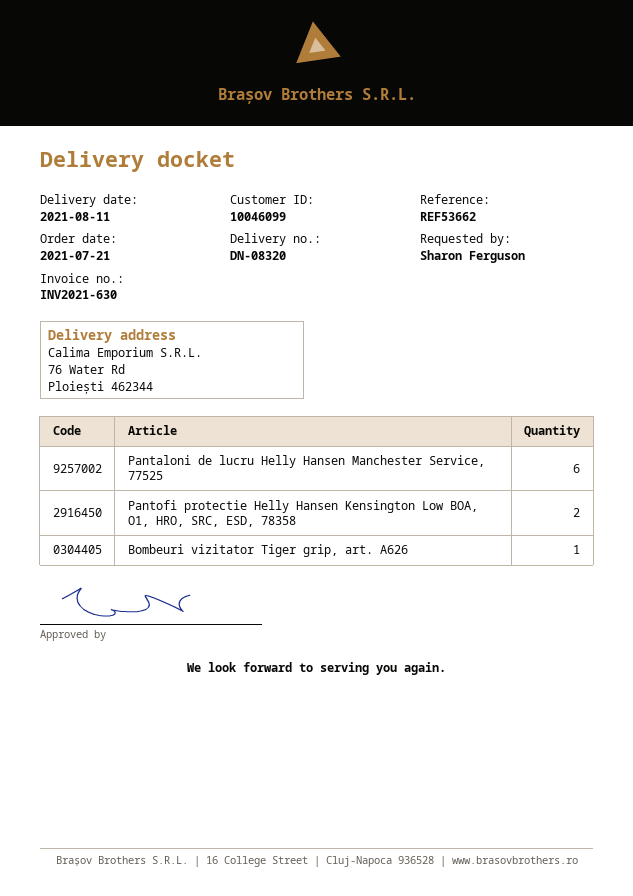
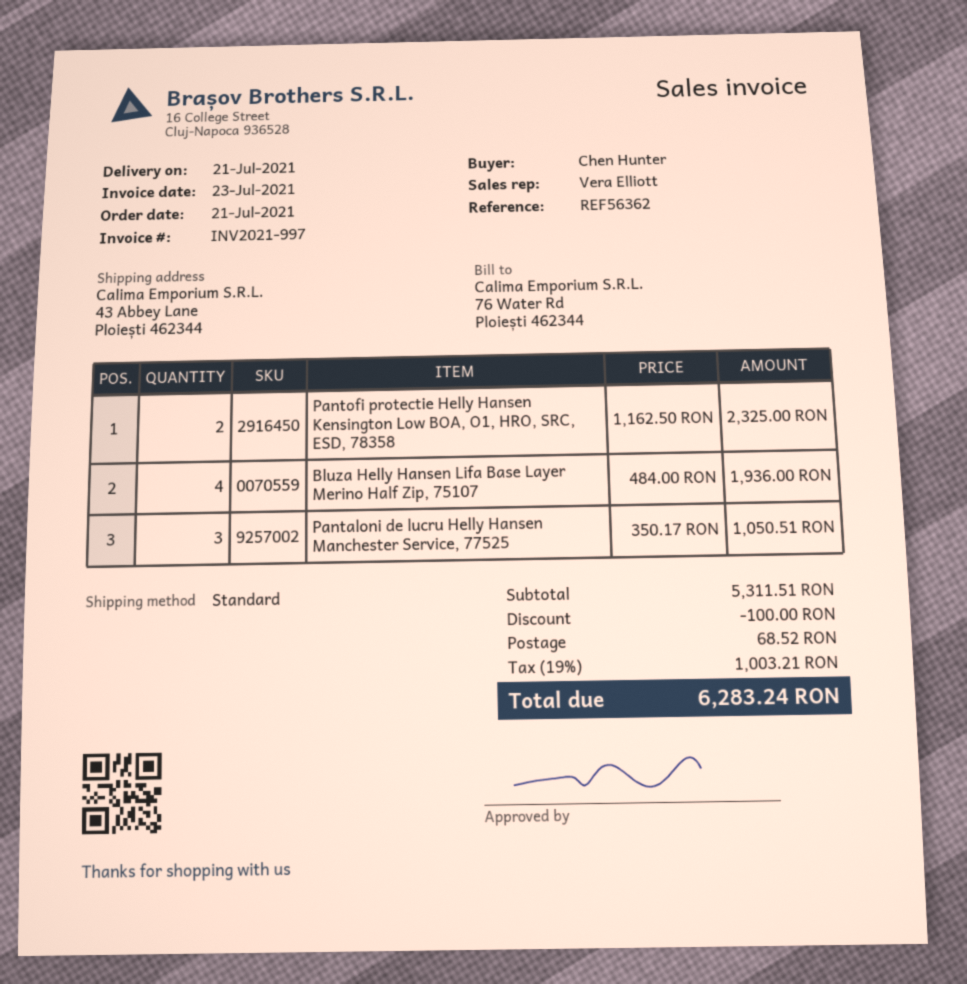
delivery date: 2021-08-11 -> 2021-07-21
invoice number: INV2021-630 -> INV2021-997
reference: REF53662 -> REF56362
ordered by: Sharon Ferguson -> Chen Hunter
ship to: 76 Water Rd, Ploiești 462344 -> 43 Abbey Lane, Ploiești 462344
Pantaloni de lucru Helly Hansen Manchester Service, 77525: 6 -> 3
Bombeuri vizitator Tiger grip, art. A626: 1 -> none
Bluza Helly Hansen Lifa Base Layer Merino Half Zip, 75107: none -> 4

